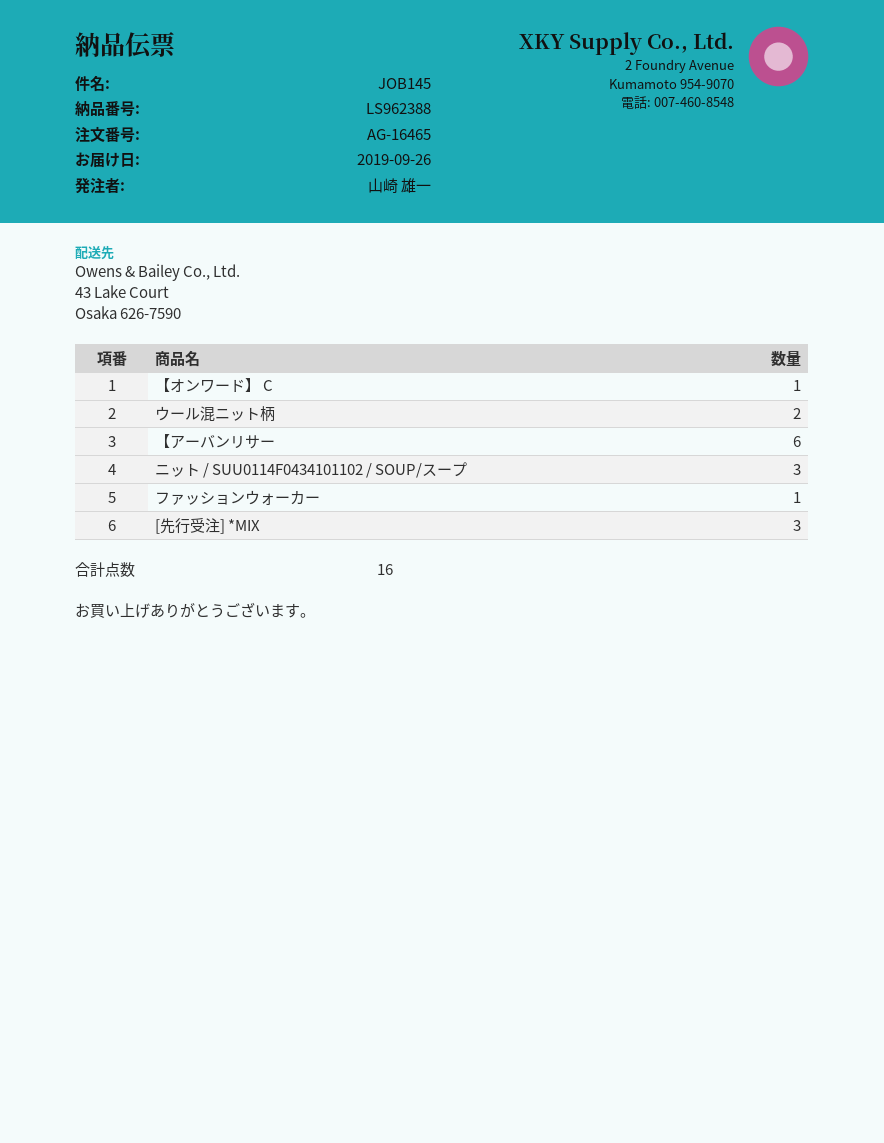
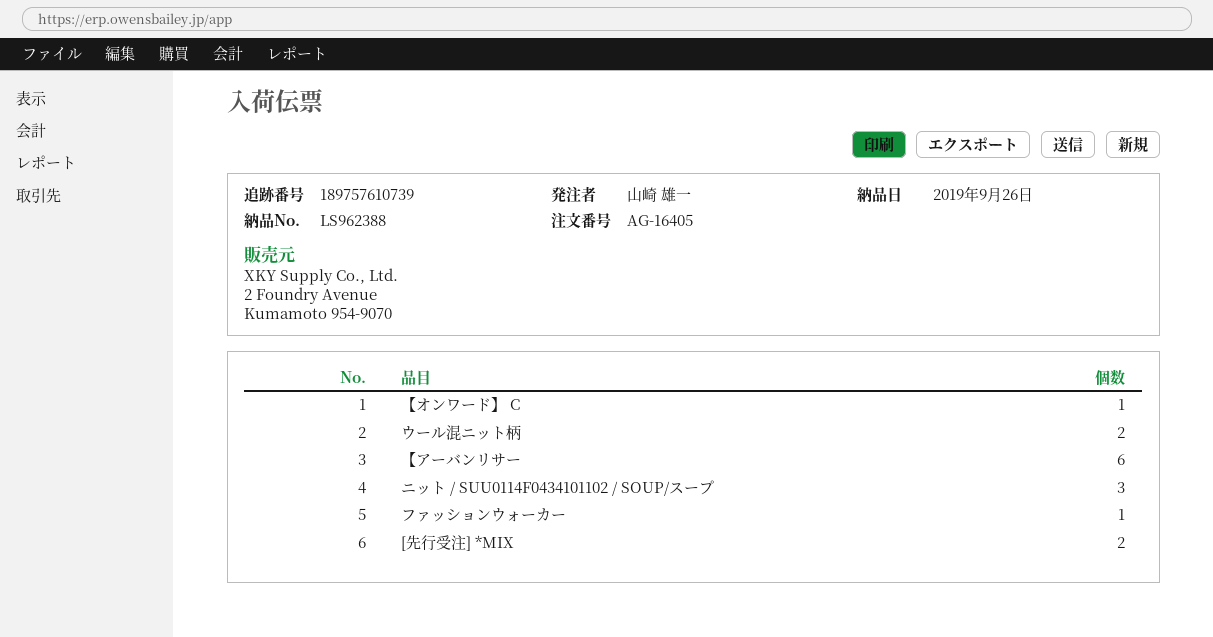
order number: AG-16465 -> AG-16405
[先行受注] *MIX: 3 -> 2

